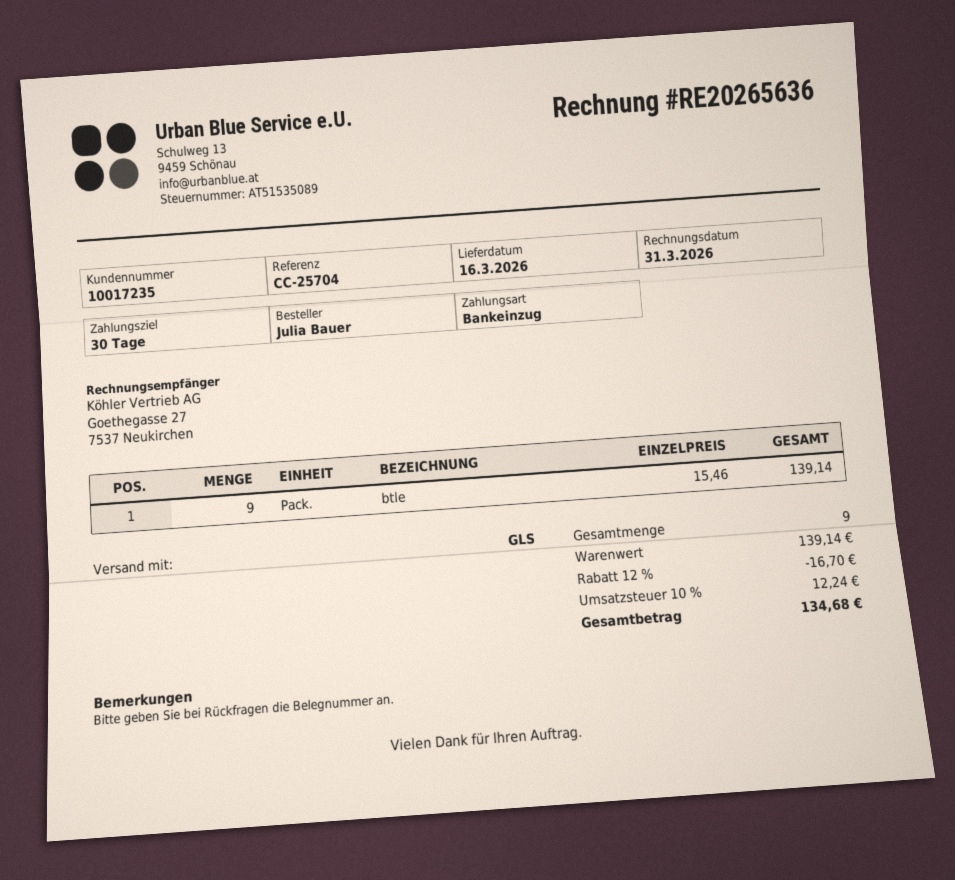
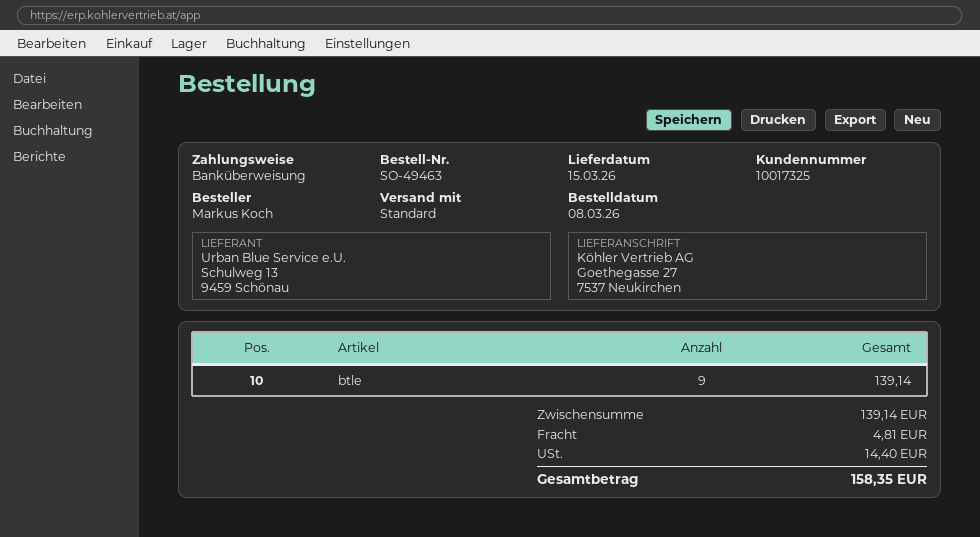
delivery date: 2026-03-16 -> 2026-03-15
customer number: 10017235 -> 10017325
ordered by: Julia Bauer -> Markus Koch
payment method: direct debit -> bank transfer
shipping method: GLS -> standard
discount: 12% = 16.70 -> none
shipping: none -> 4.81
tax: 12.24 -> 14.40
total: 134.68 -> 158.35

